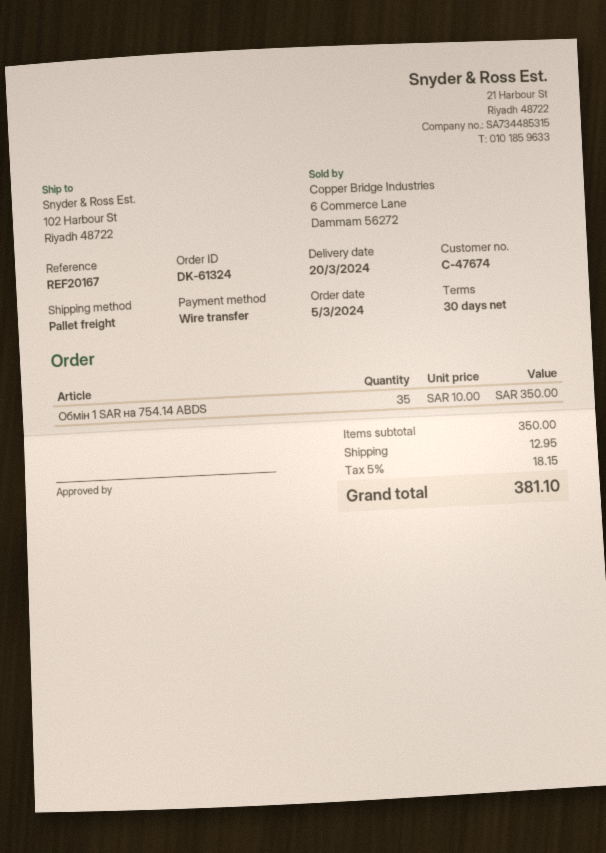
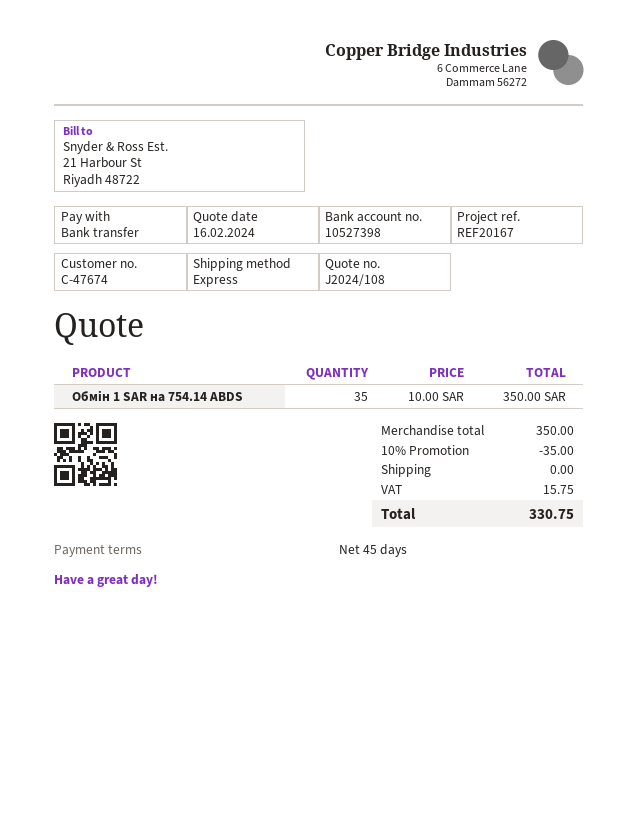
payment terms: 30 days -> 45 days
shipping method: pallet freight -> express
discount: none -> 10% = 35.00
shipping: 12.95 -> 0.00
tax: 18.15 -> 15.75
total: 381.10 -> 330.75

